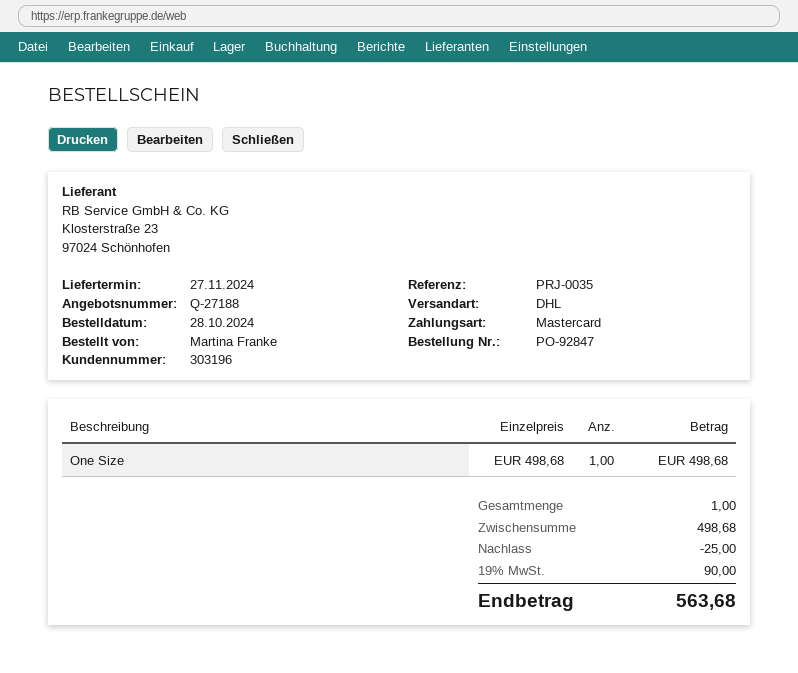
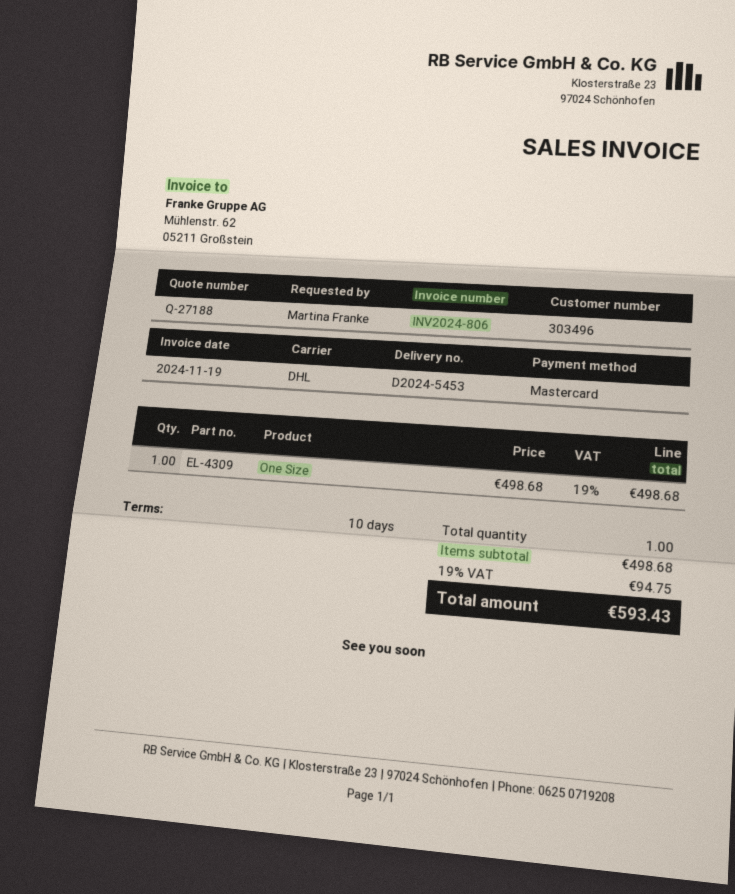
customer number: 303196 -> 303496
discount: 25.00 -> none
tax: 19% = 90.00 -> 19% = 94.75
total: 563.68 -> 593.43

